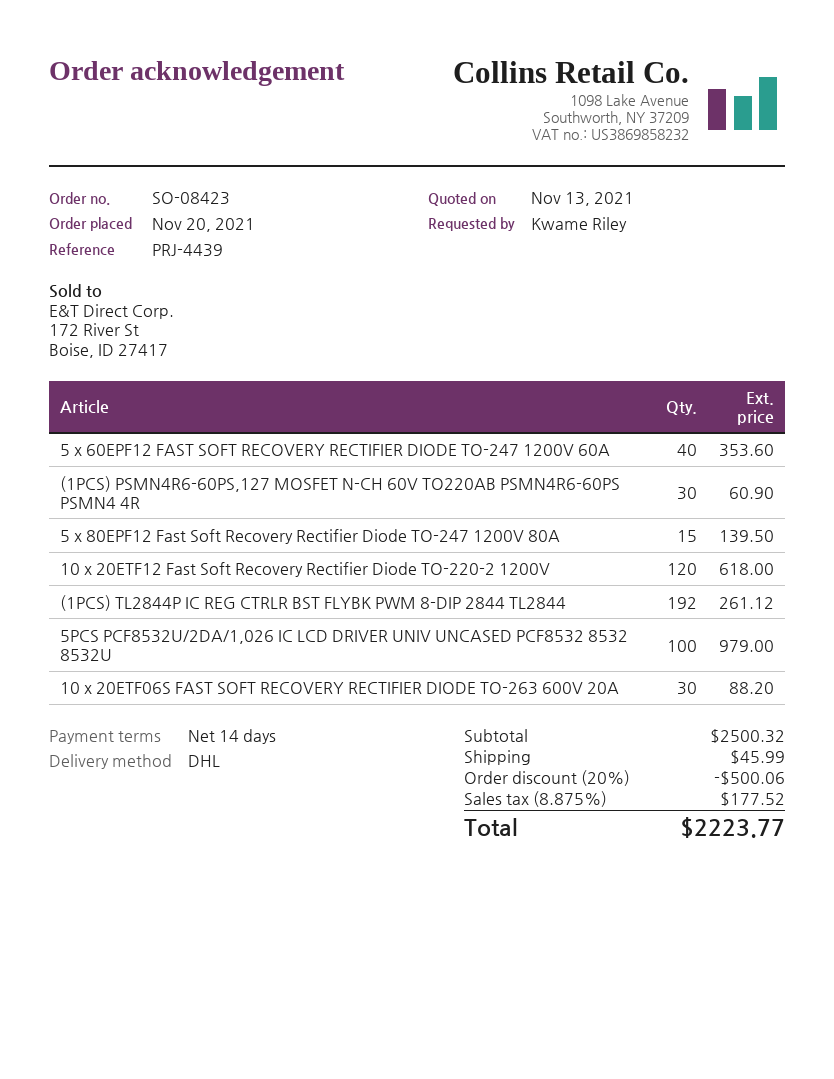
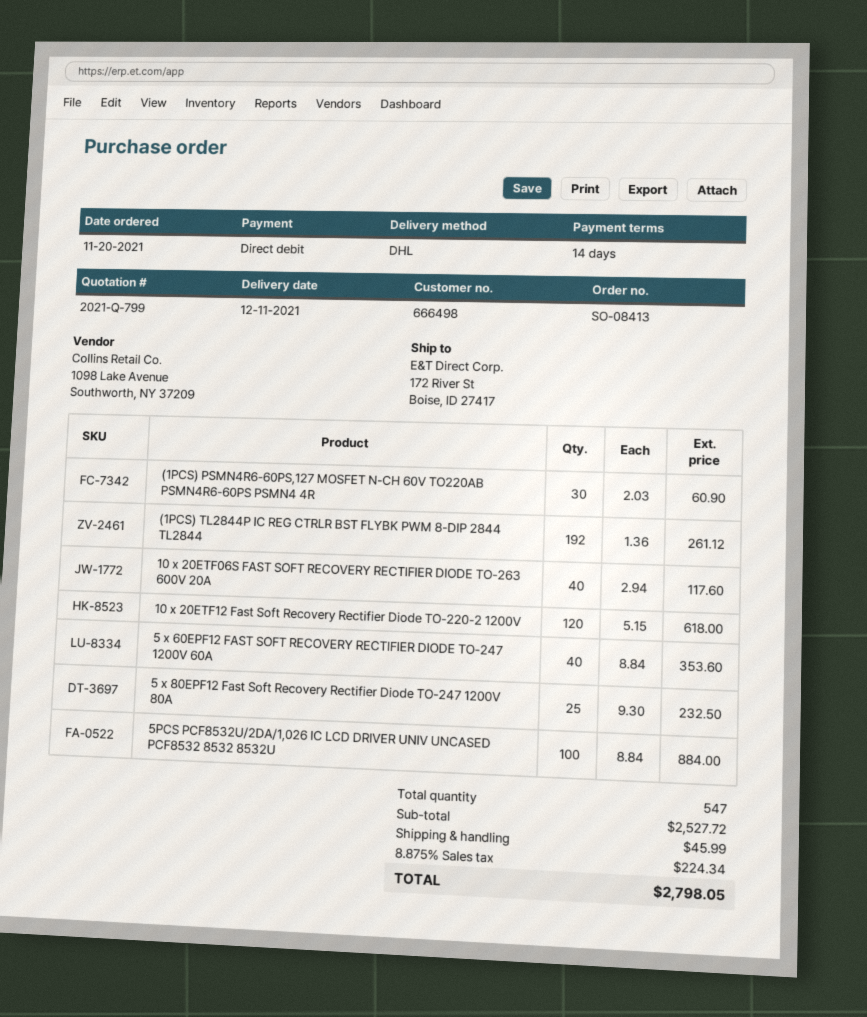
order number: SO-08423 -> SO-08413
5 x 80EPF12 Fast Soft Recovery Rectifier Diode TO-247 1200V 80A: 15 for 139.50 -> 25 for 232.50
5PCS PCF8532U/2DA/1,026 IC LCD DRIVER UNIV UNCASED PCF8532 8532 8532U: 100 for 979.00 -> 100 for 884.00
10 x 20ETF06S FAST SOFT RECOVERY RECTIFIER DIODE TO-263 600V 20A: 30 for 88.20 -> 40 for 117.60
subtotal: 2500.32 -> 2527.72
discount: 20% = 500.06 -> none
tax: 8.875% = 177.52 -> 8.875% = 224.34
total: 2223.77 -> 2798.05

